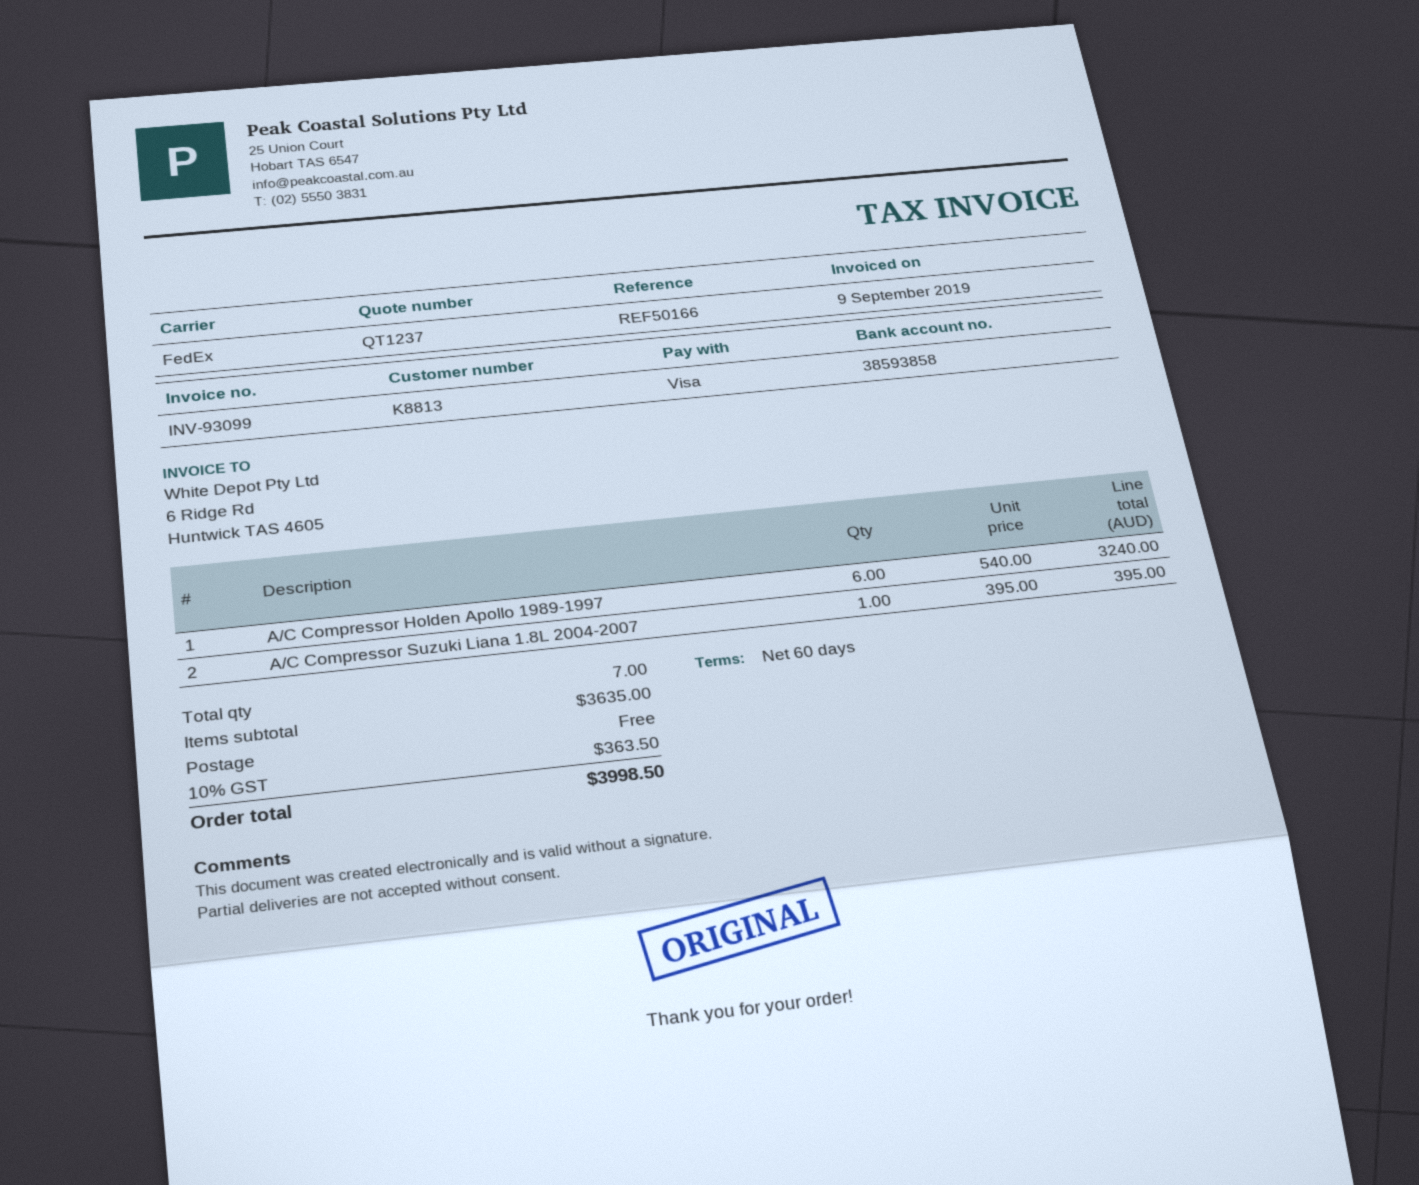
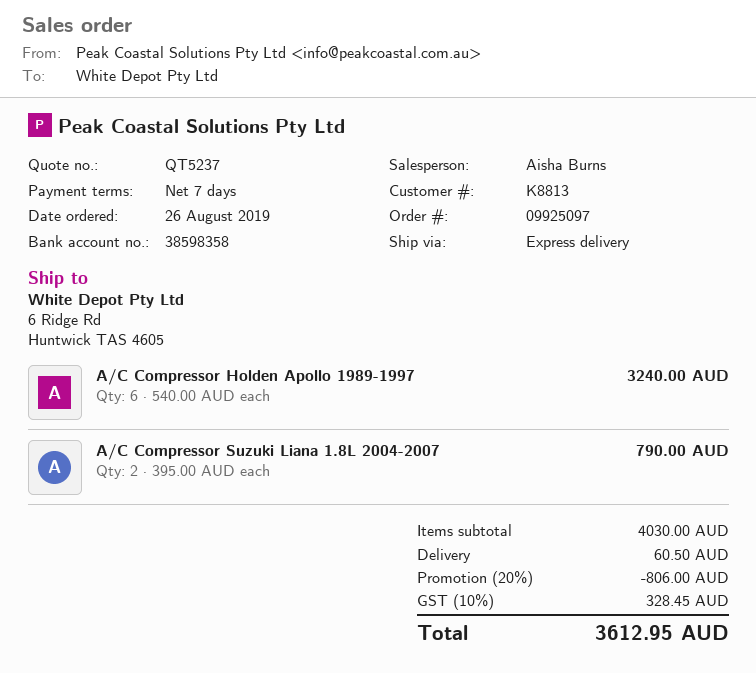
quote number: QT1237 -> QT5237
payment terms: 60 days -> 7 days
bank account: 38593858 -> 38598358
shipping method: FedEx -> express
A/C Compressor Suzuki Liana 1.8L 2004-2007: 1 x 395.00 = 395.00 -> 2 x 395.00 = 790.00
subtotal: 3635.00 -> 4030.00
discount: none -> 20% = 806.00
shipping: 0.00 -> 60.50
tax: 10% = 363.50 -> 10% = 328.45
total: 3998.50 -> 3612.95

